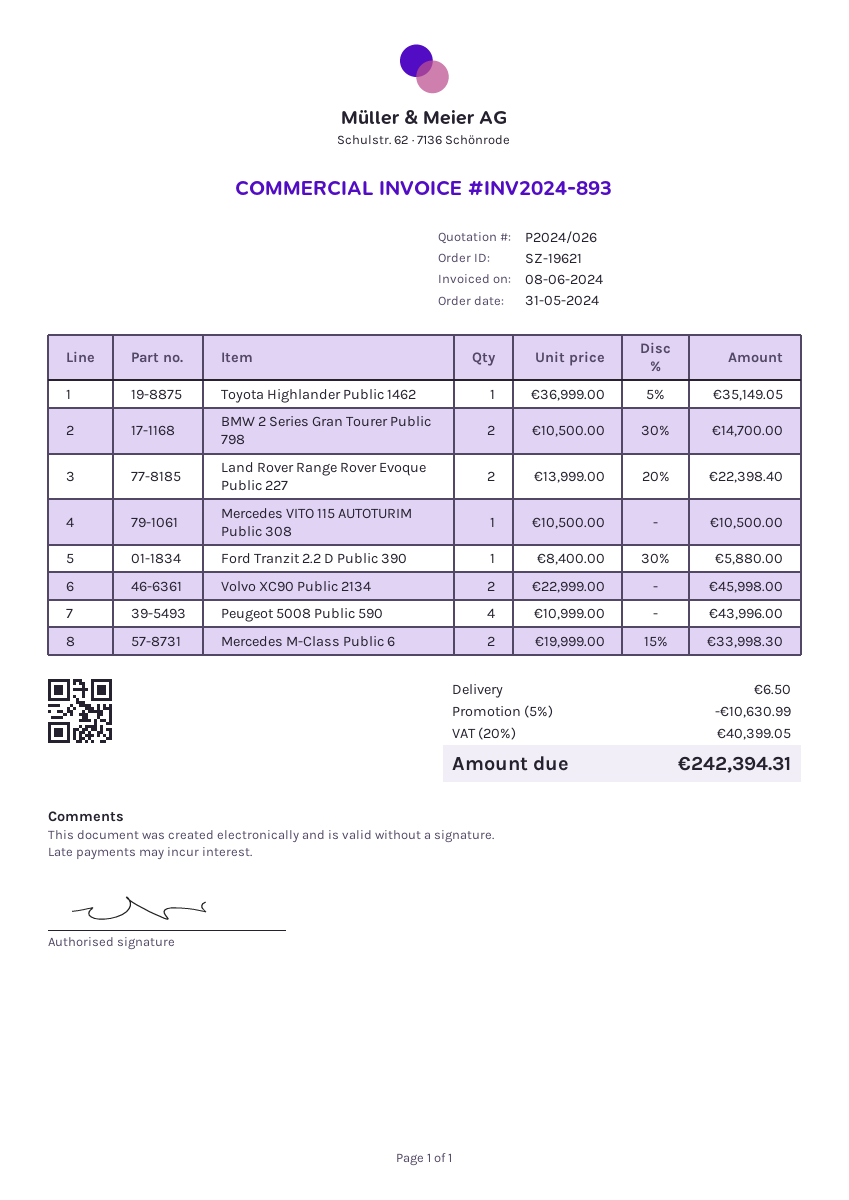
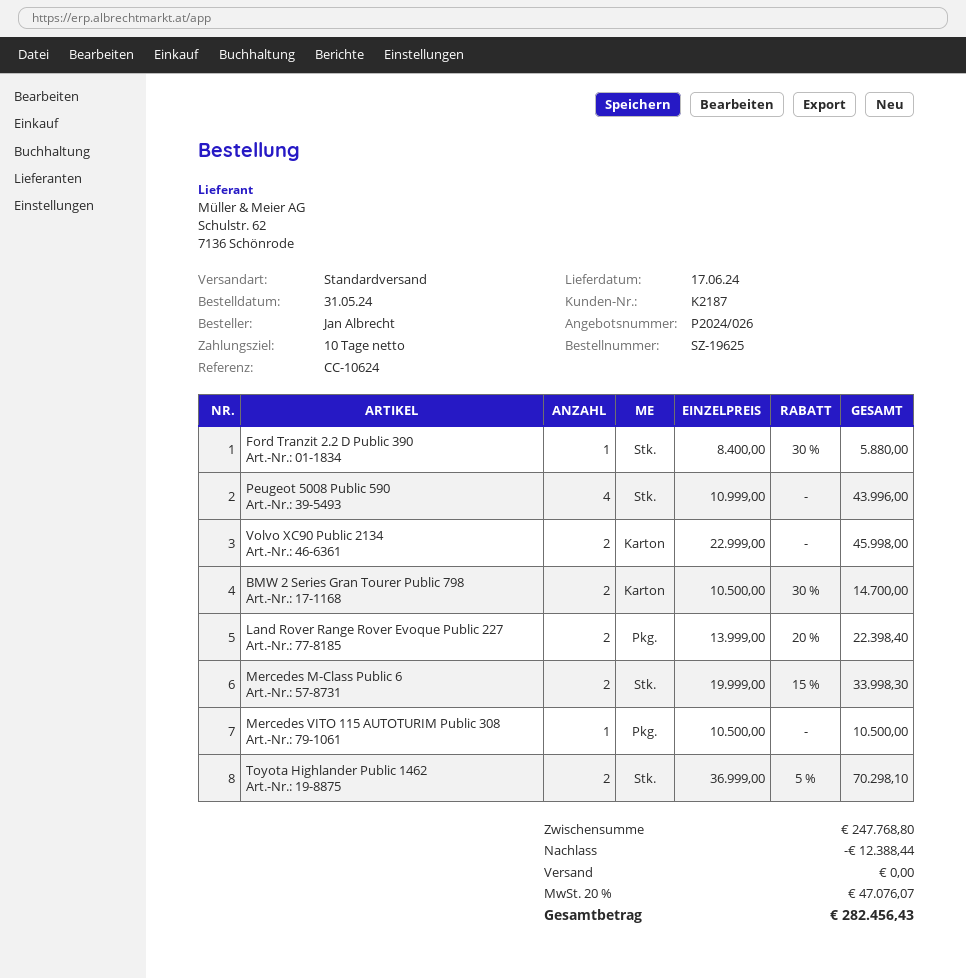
order number: SZ-19621 -> SZ-19625
Toyota Highlander Public 1462: 1 x 36999.00 - 5% = 35149.05 -> 2 x 36999.00 - 5% = 70298.10
discount: 10630.99 -> 12388.44
shipping: 6.50 -> 0.00
tax: 20% = 40399.05 -> 20% = 47076.07
total: 242394.31 -> 282456.43

